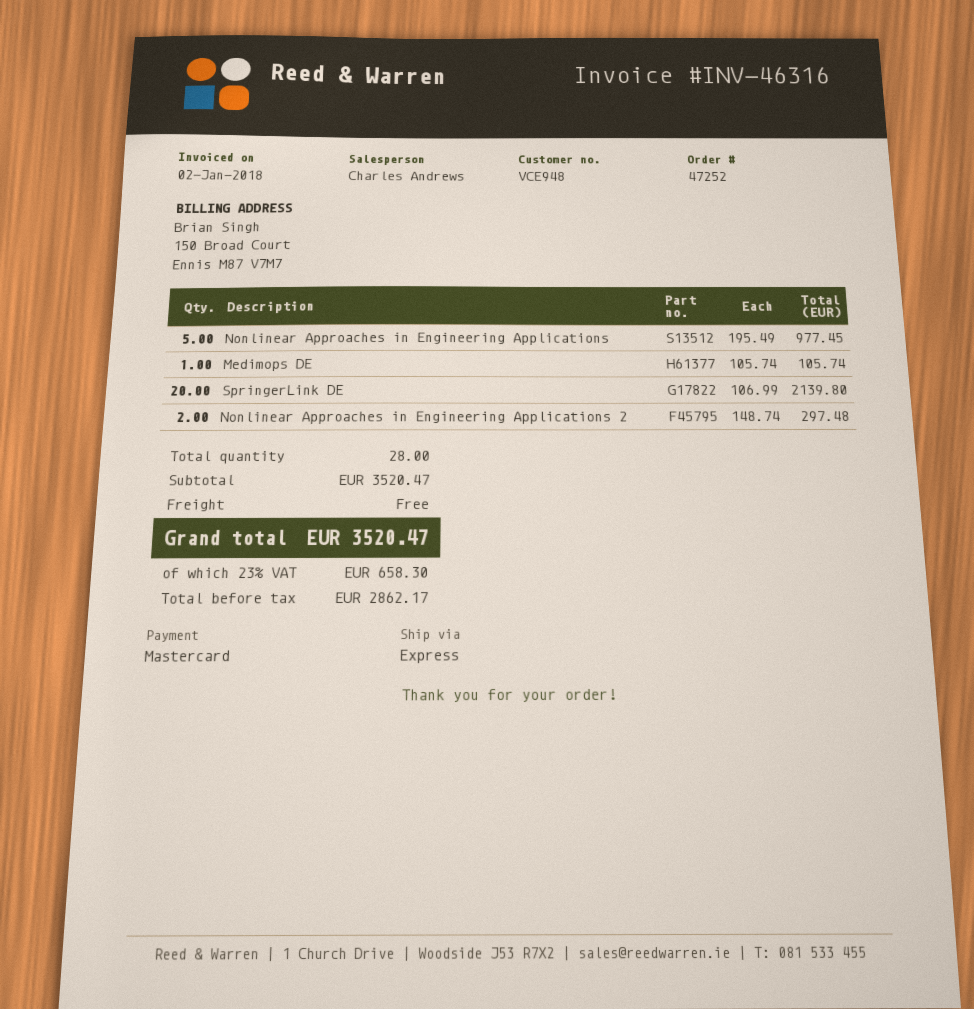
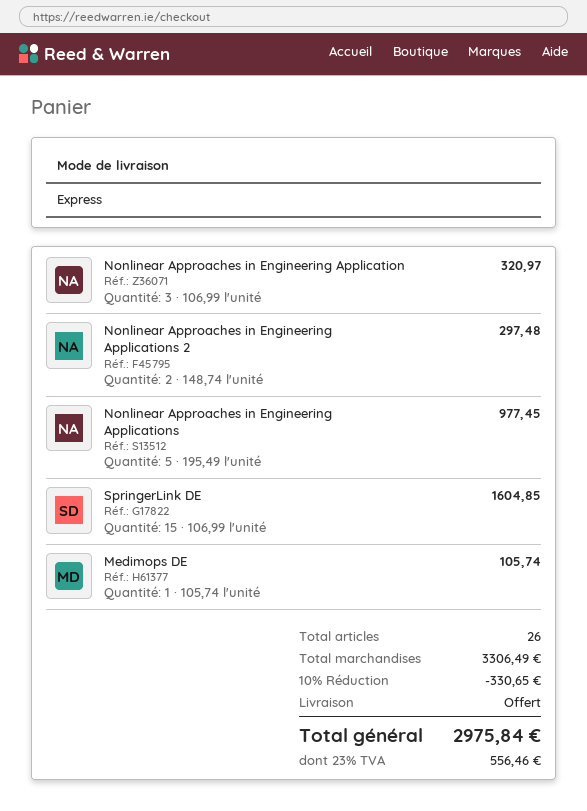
SpringerLink DE: 20 x 106.99 = 2139.80 -> 15 x 106.99 = 1604.85
Nonlinear Approaches in Engineering Application: none -> 3 x 106.99 = 320.97
total quantity: 28 -> 26
subtotal: 3520.47 -> 3306.49
discount: none -> 10% = 330.65
tax: 23% = 658.30 -> 23% = 556.46
total: 3520.47 -> 2975.84

